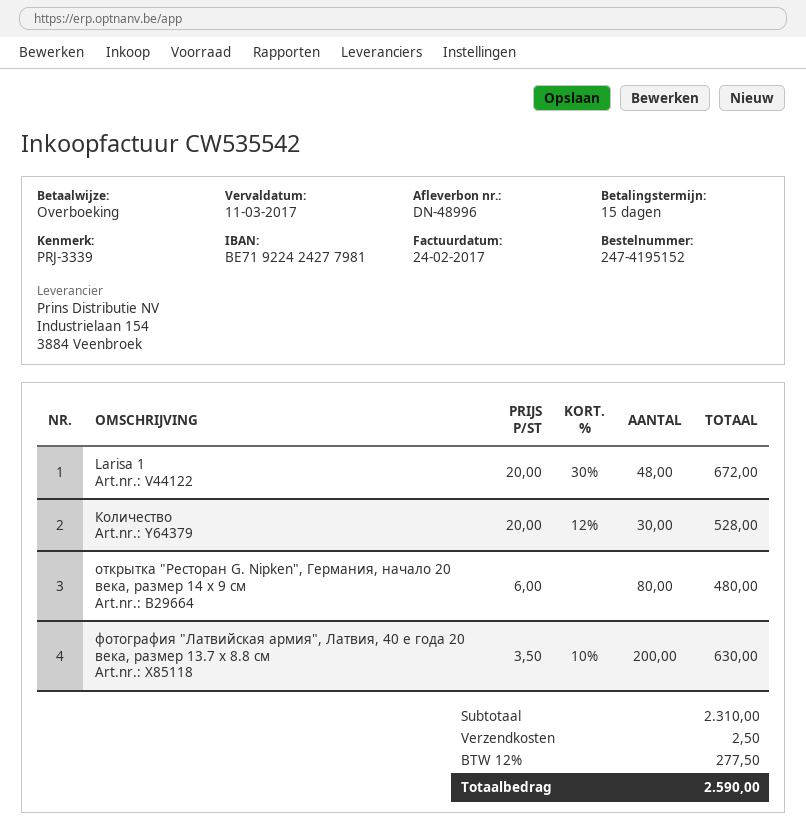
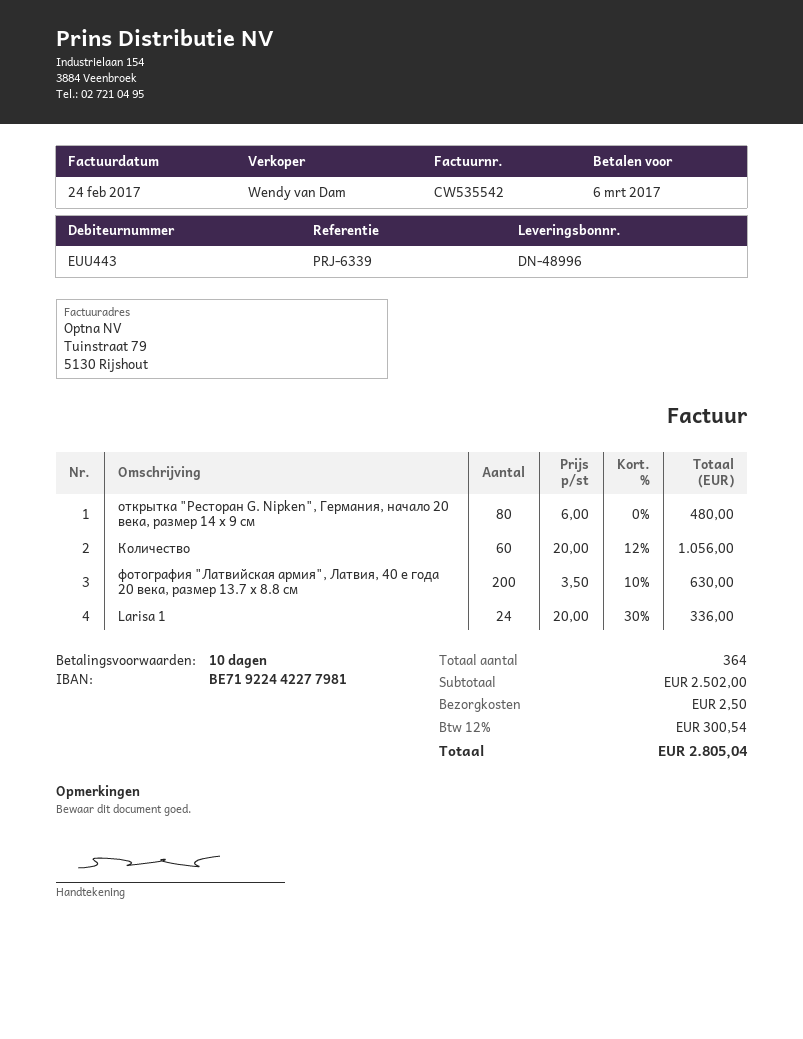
payment terms: 15 days -> 10 days
due date: 2017-03-11 -> 2017-03-06
reference: PRJ-3339 -> PRJ-6339
bank account: BE71922424277981 -> BE71922442277981
Larisa 1: 48 x 20.00 - 30% = 672.00 -> 24 x 20.00 - 30% = 336.00
Количество: 30 x 20.00 - 12% = 528.00 -> 60 x 20.00 - 12% = 1056.00
subtotal: 2310.00 -> 2502.00
tax: 12% = 277.50 -> 12% = 300.54
total: 2590.00 -> 2805.04

